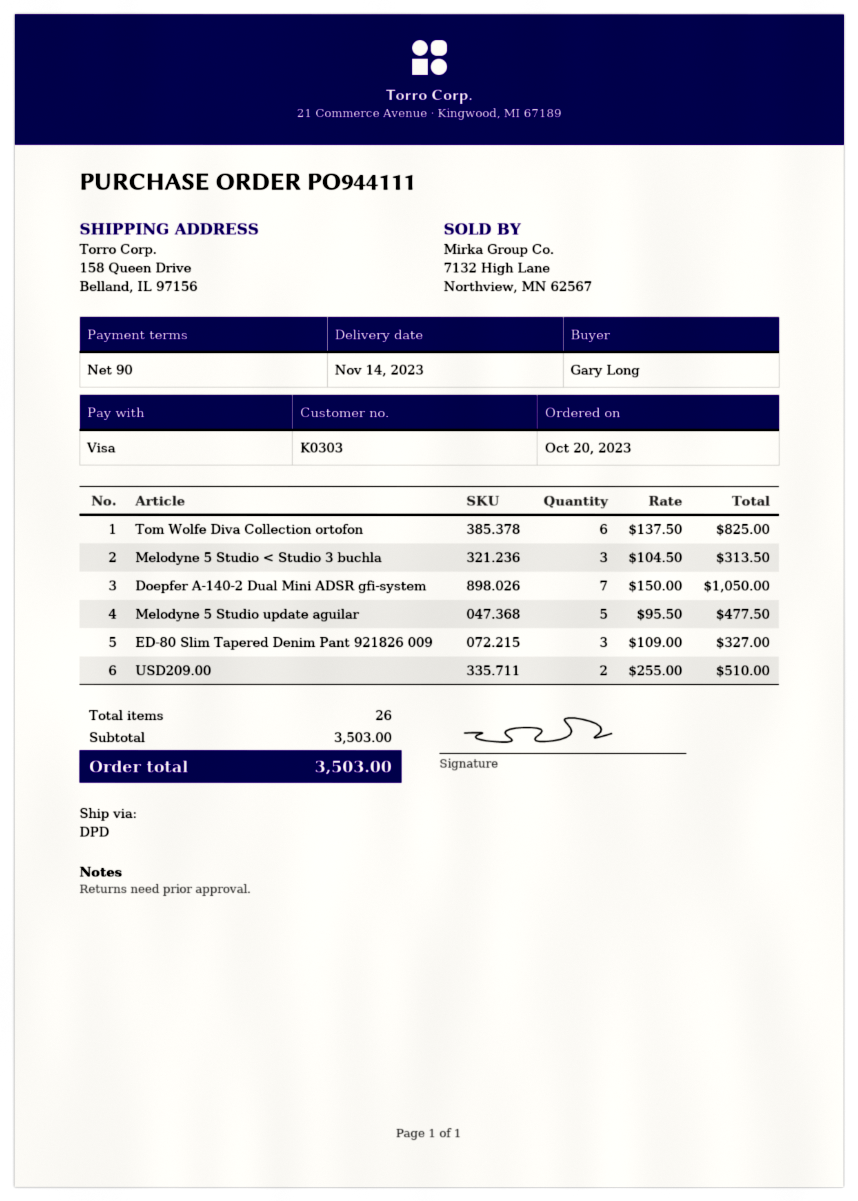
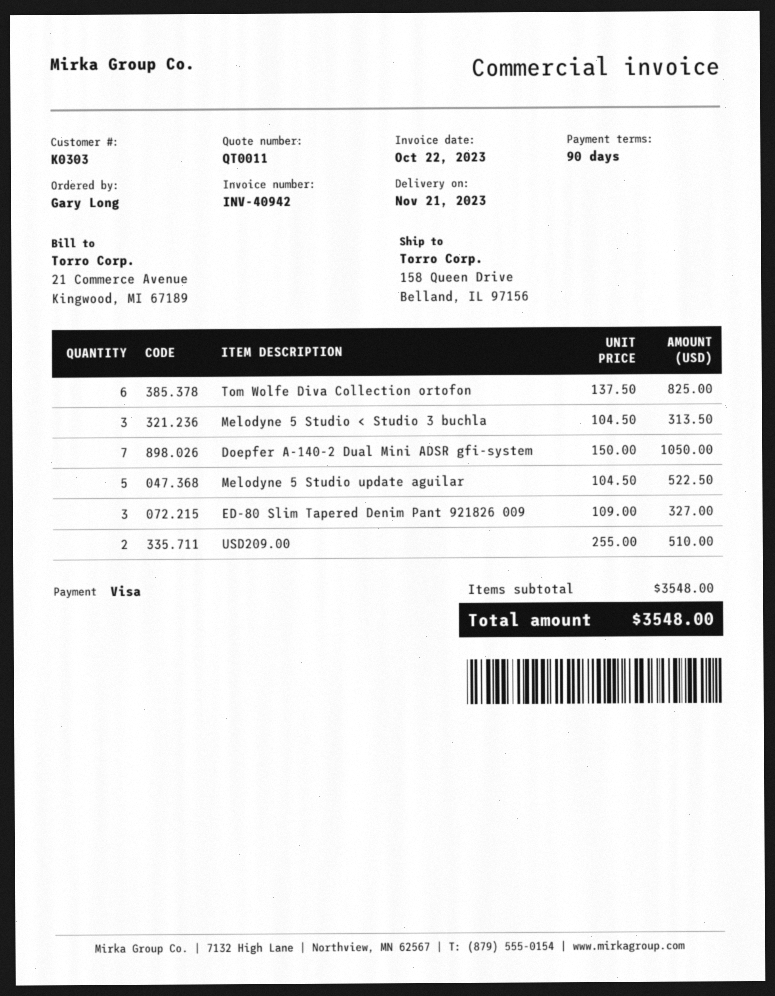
delivery date: 2023-11-14 -> 2023-11-21
Melodyne 5 Studio update aguilar: 5 x 95.50 = 477.50 -> 5 x 104.50 = 522.50
subtotal: 3503.00 -> 3548.00
total: 3503.00 -> 3548.00

